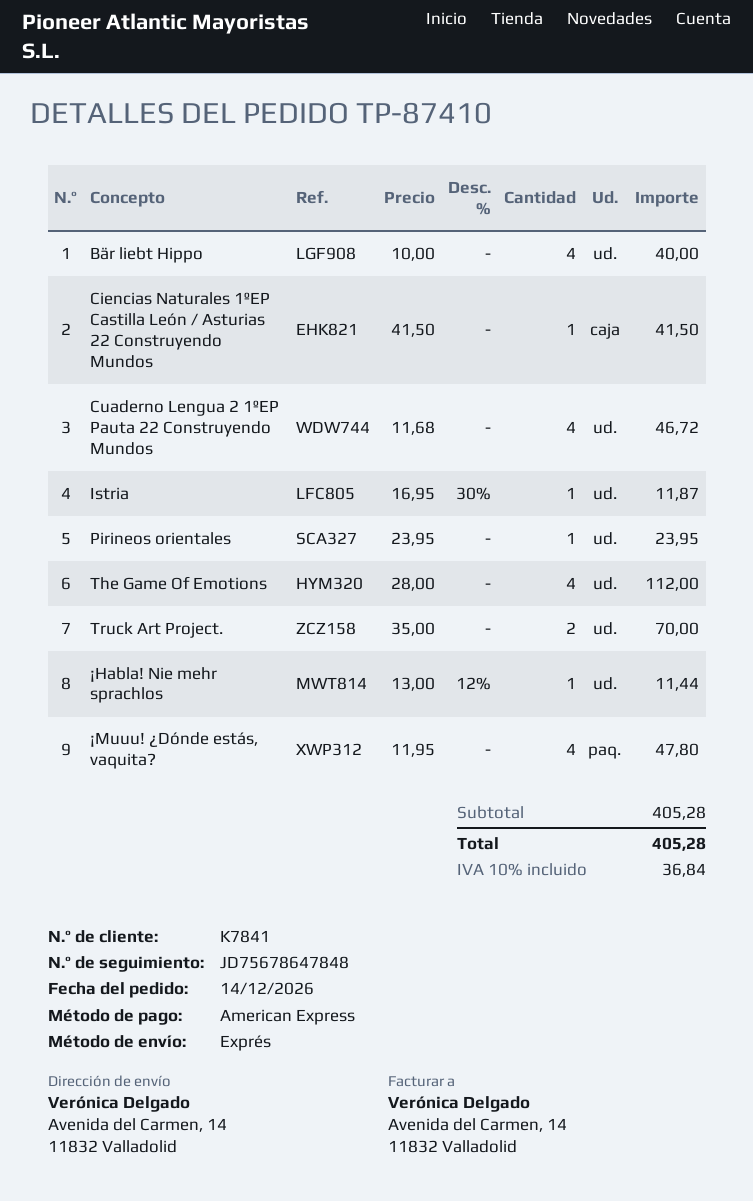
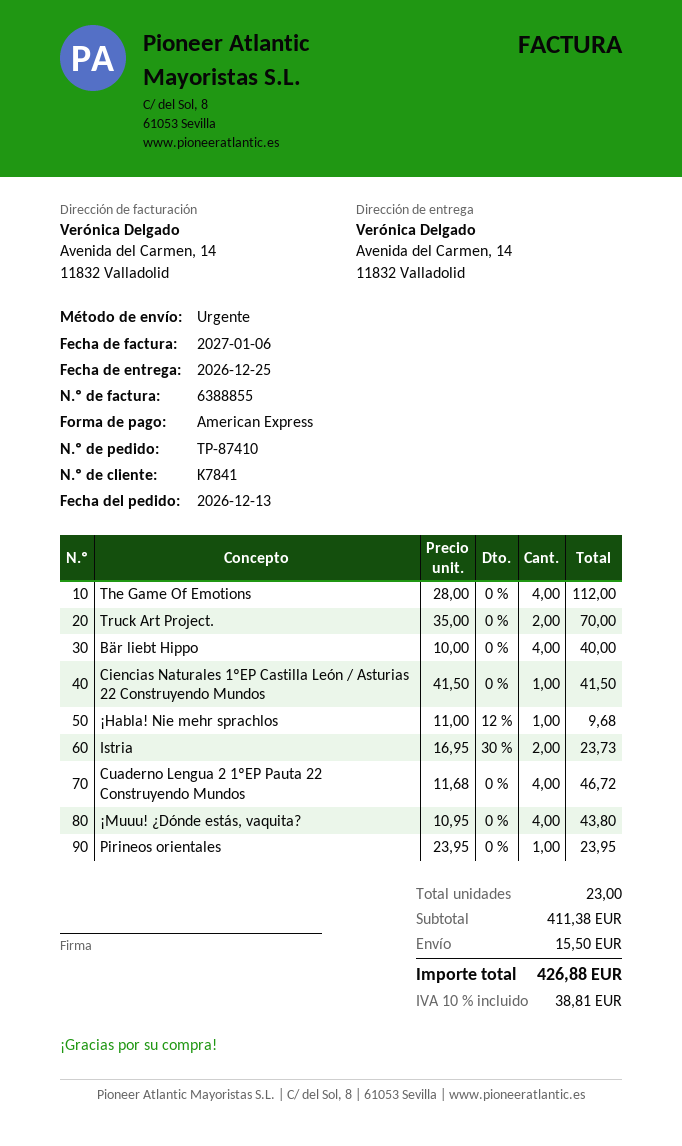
order date: 2026-12-14 -> 2026-12-13
Istria: 1 x 16.95 - 30% = 11.87 -> 2 x 16.95 - 30% = 23.73
¡Habla! Nie mehr sprachlos: 1 x 13.00 - 12% = 11.44 -> 1 x 11.00 - 12% = 9.68
¡Muuu! ¿Dónde estás, vaquita?: 4 x 11.95 = 47.80 -> 4 x 10.95 = 43.80
subtotal: 405.28 -> 411.38
shipping: none -> 15.50
tax: 10% = 36.84 -> 10% = 38.81
total: 405.28 -> 426.88

